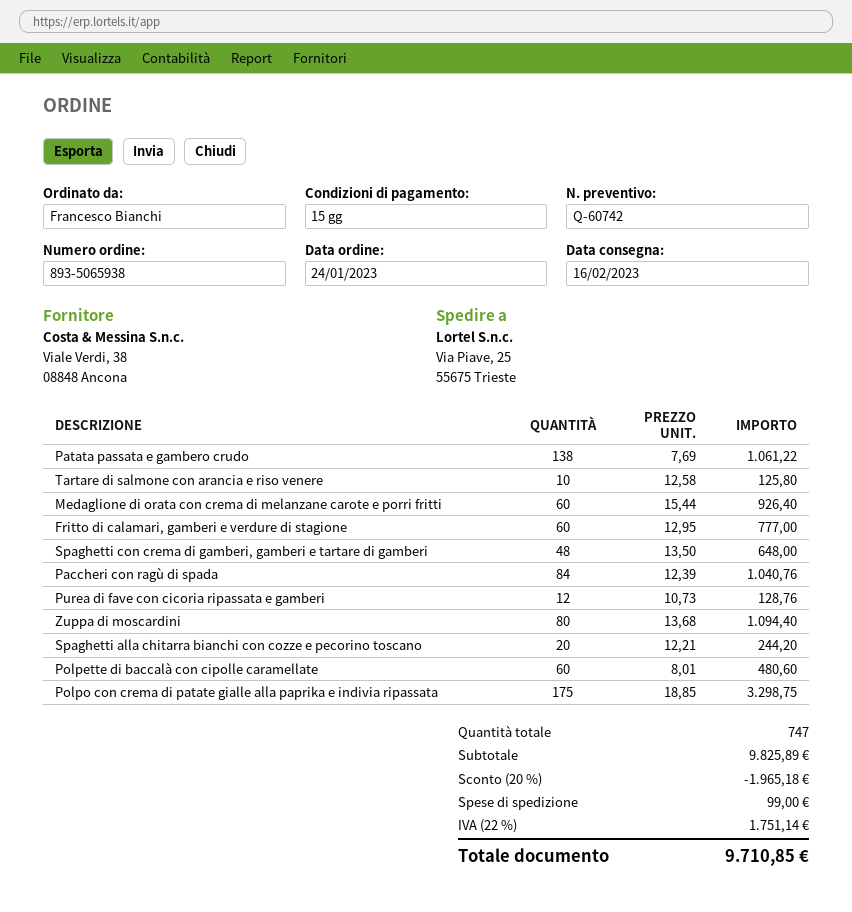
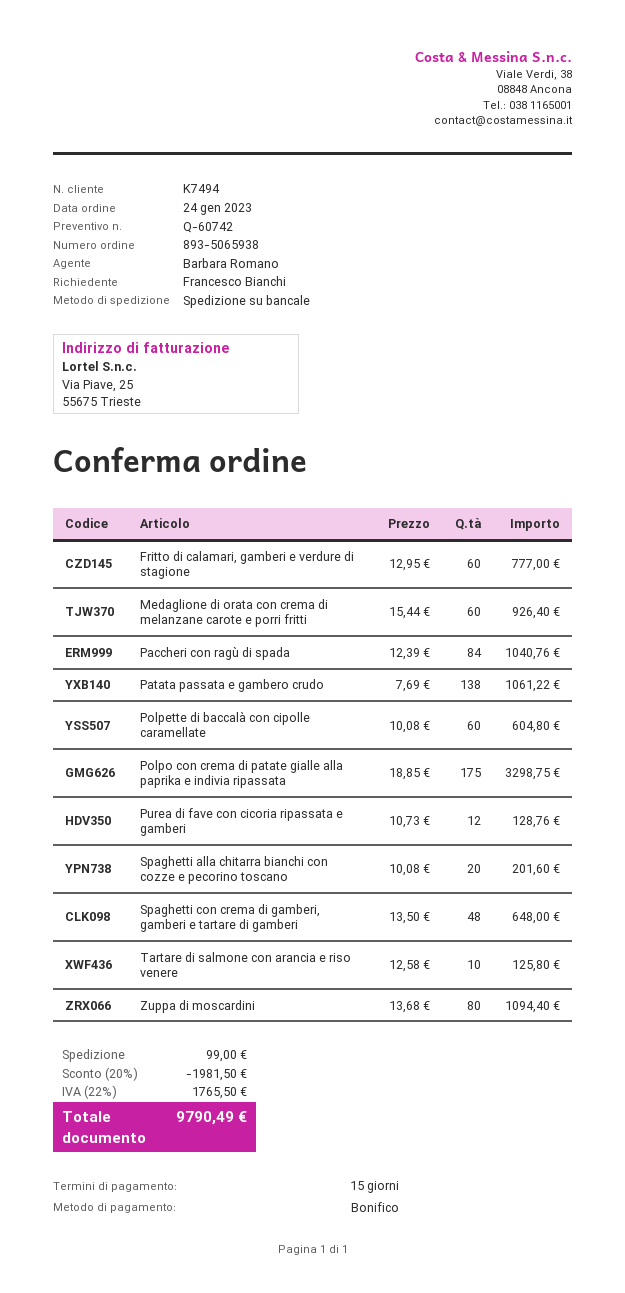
Spaghetti alla chitarra bianchi con cozze e pecorino toscano: 20 x 12.21 = 244.20 -> 20 x 10.08 = 201.60
Polpette di baccalà con cipolle caramellate: 60 x 8.01 = 480.60 -> 60 x 10.08 = 604.80
discount: 20% = 1965.18 -> 20% = 1981.50
tax: 22% = 1751.14 -> 22% = 1765.50
total: 9710.85 -> 9790.49

